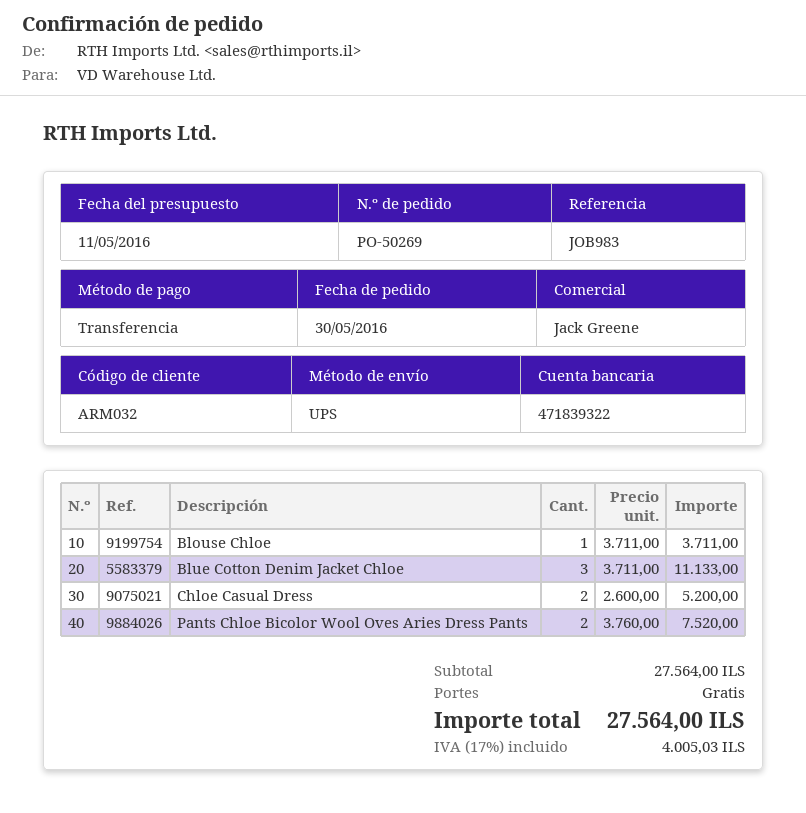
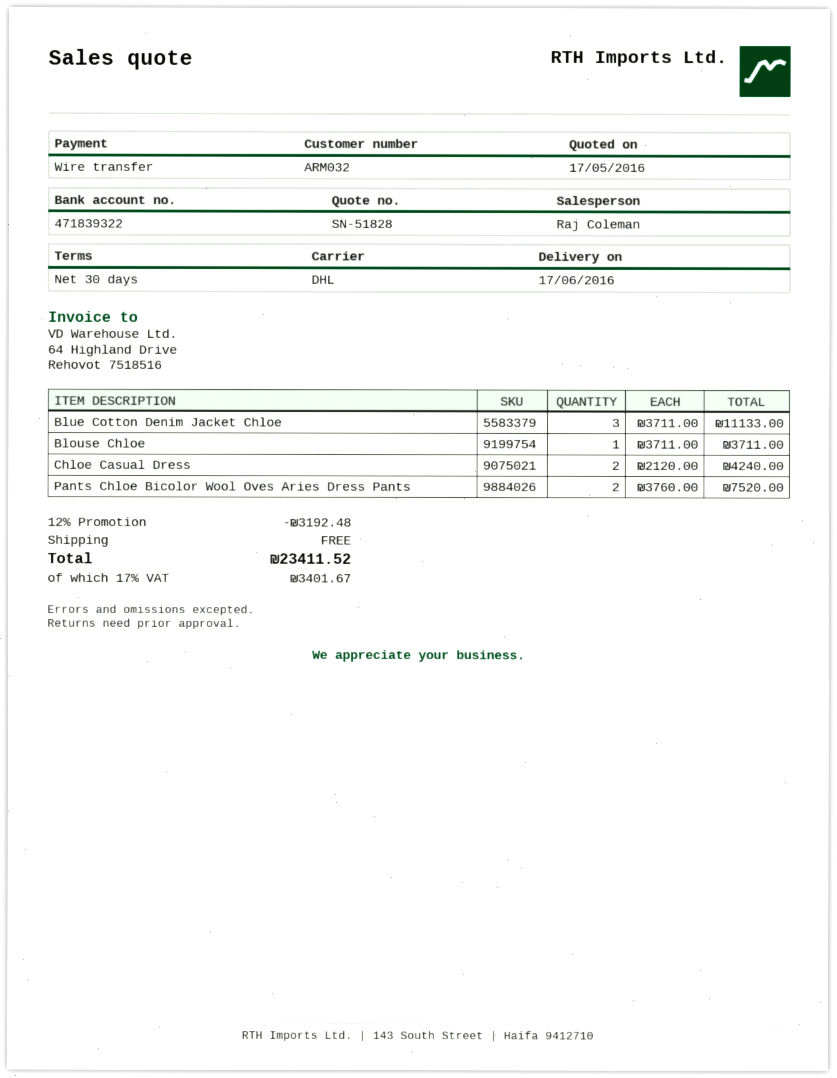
quote date: 2016-05-11 -> 2016-05-17
sales rep: Jack Greene -> Raj Coleman
shipping method: UPS -> DHL
Chloe Casual Dress: 2 x 2600.00 = 5200.00 -> 2 x 2120.00 = 4240.00
discount: none -> 12% = 3192.48
tax: 17% = 4005.03 -> 17% = 3401.67
total: 27564.00 -> 23411.52

